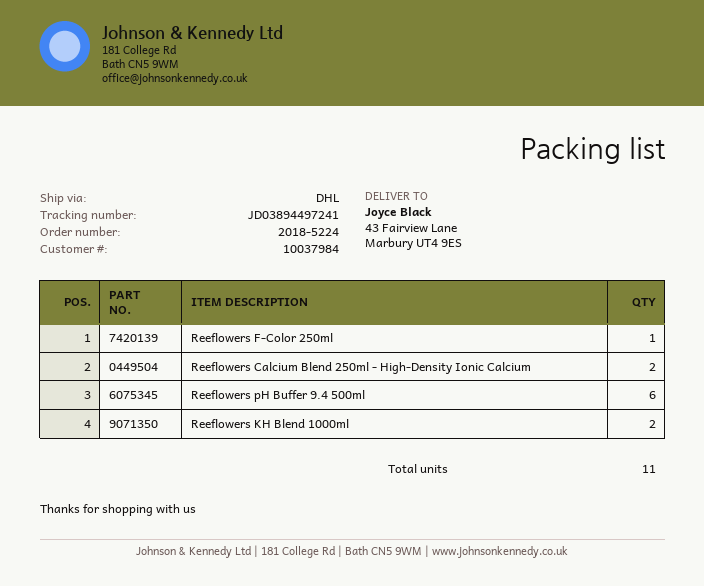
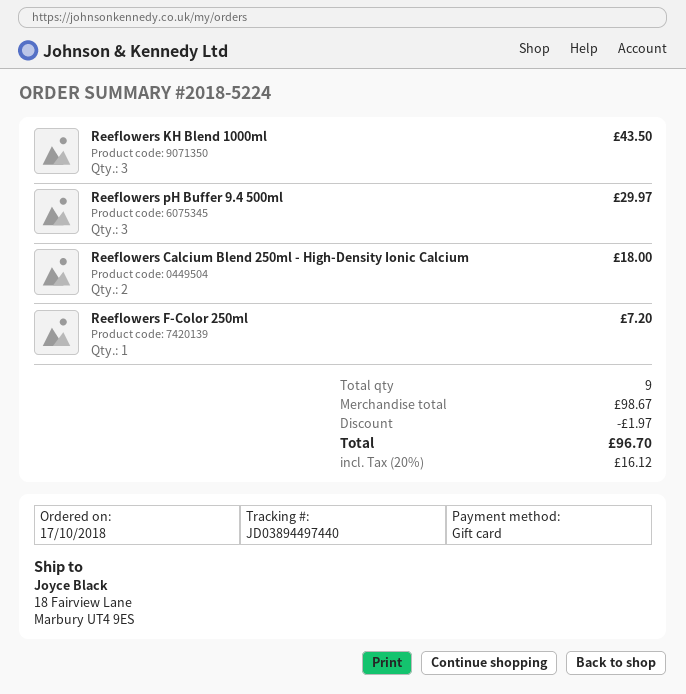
tracking number: JD03894497241 -> JD03894497440
ship to: 43 Fairview Lane, Marbury UT4 9ES -> 18 Fairview Lane, Marbury UT4 9ES
Reeflowers pH Buffer 9.4 500ml: 6 -> 3
Reeflowers KH Blend 1000ml: 2 -> 3
total quantity: 11 -> 9

